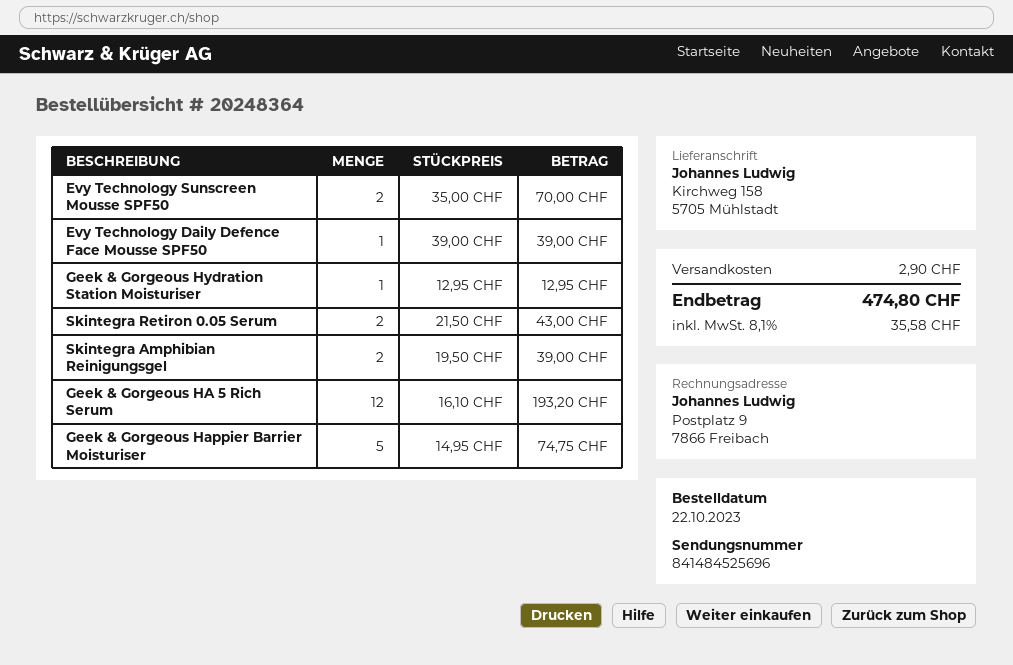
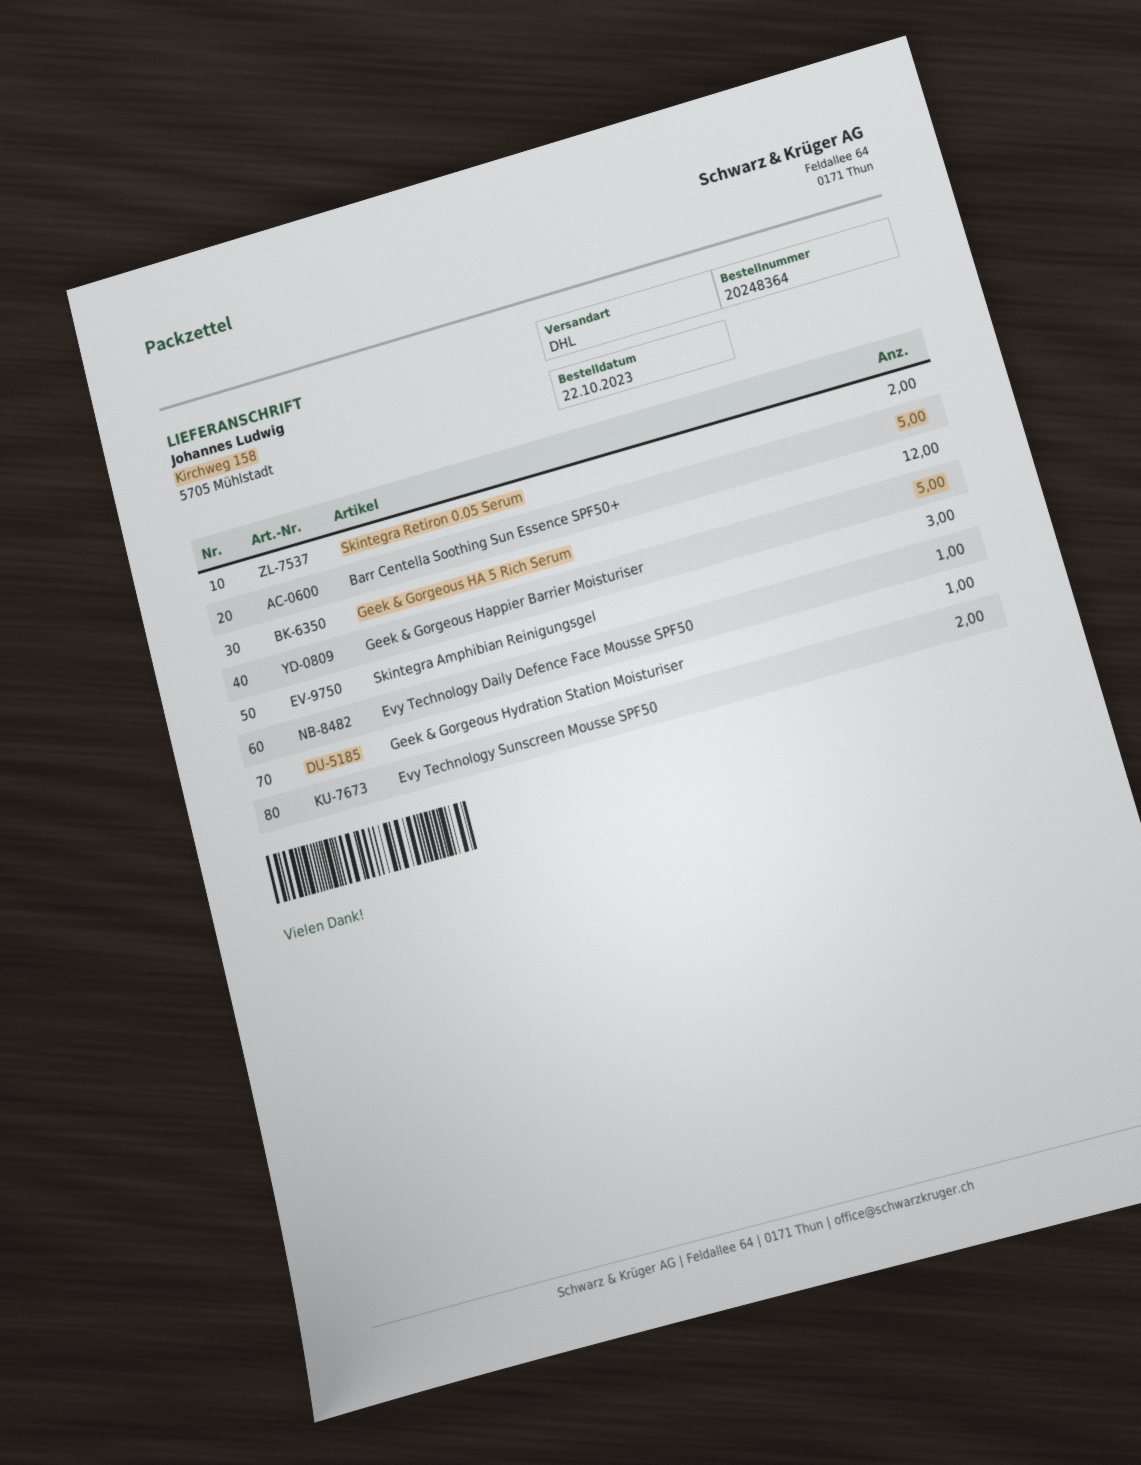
Skintegra Amphibian Reinigungsgel: 2 -> 3
Barr Centella Soothing Sun Essence SPF50+: none -> 5

